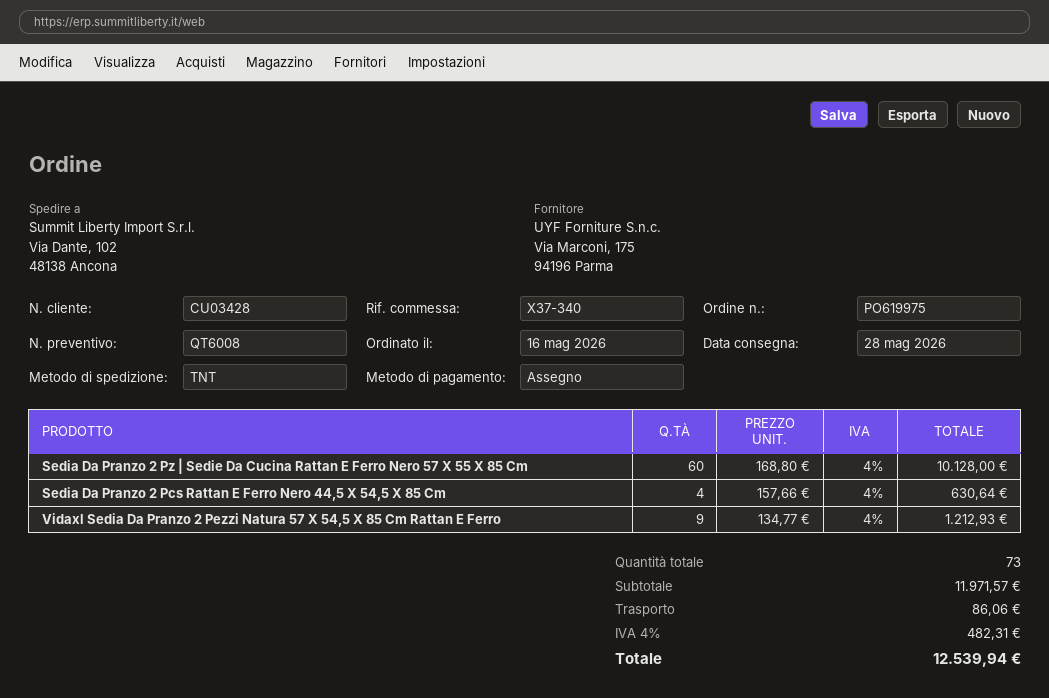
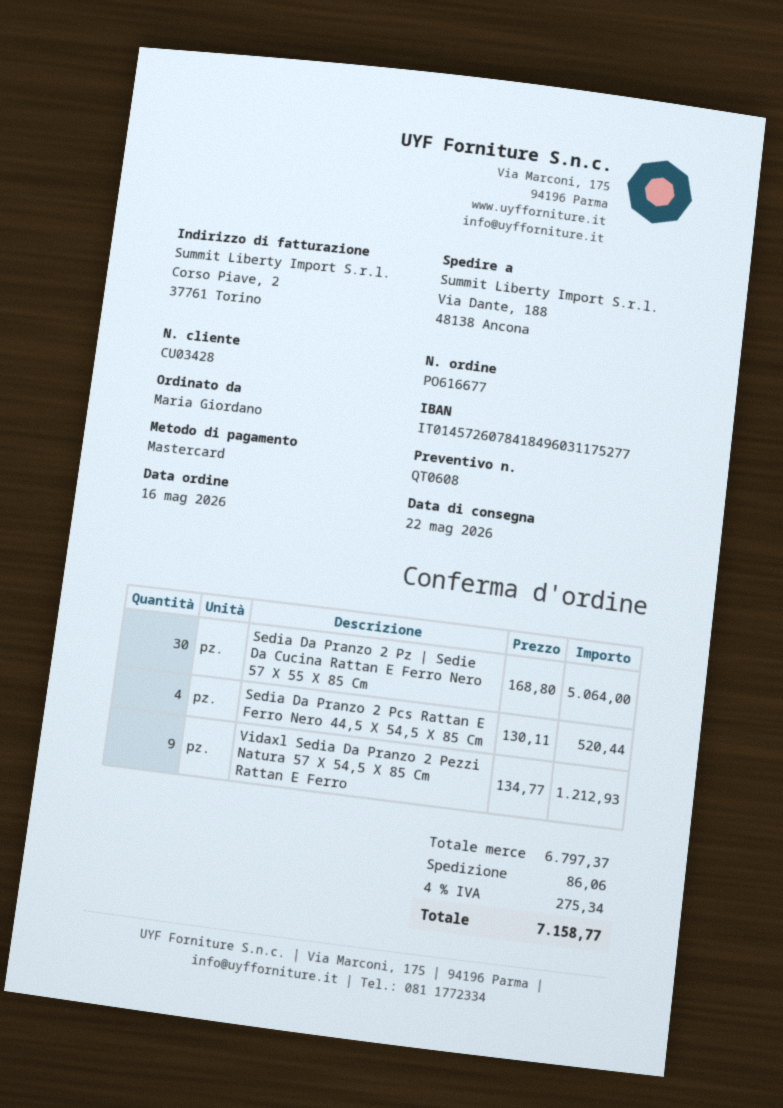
quote number: QT6008 -> QT0608
order number: PO619975 -> PO616677
delivery date: 2026-05-28 -> 2026-05-22
payment method: cheque -> Mastercard
ship to: Via Dante, 102, 48138 Ancona -> Via Dante, 188, 48138 Ancona
Sedia Da Pranzo 2 Pz | Sedie Da Cucina Rattan E Ferro Nero 57 X 55 X 85 Cm: 60 x 168.80 = 10128.00 -> 30 x 168.80 = 5064.00
Sedia Da Pranzo 2 Pcs Rattan E Ferro Nero 44,5 X 54,5 X 85 Cm: 4 x 157.66 = 630.64 -> 4 x 130.11 = 520.44
subtotal: 11971.57 -> 6797.37
tax: 4% = 482.31 -> 4% = 275.34
total: 12539.94 -> 7158.77

